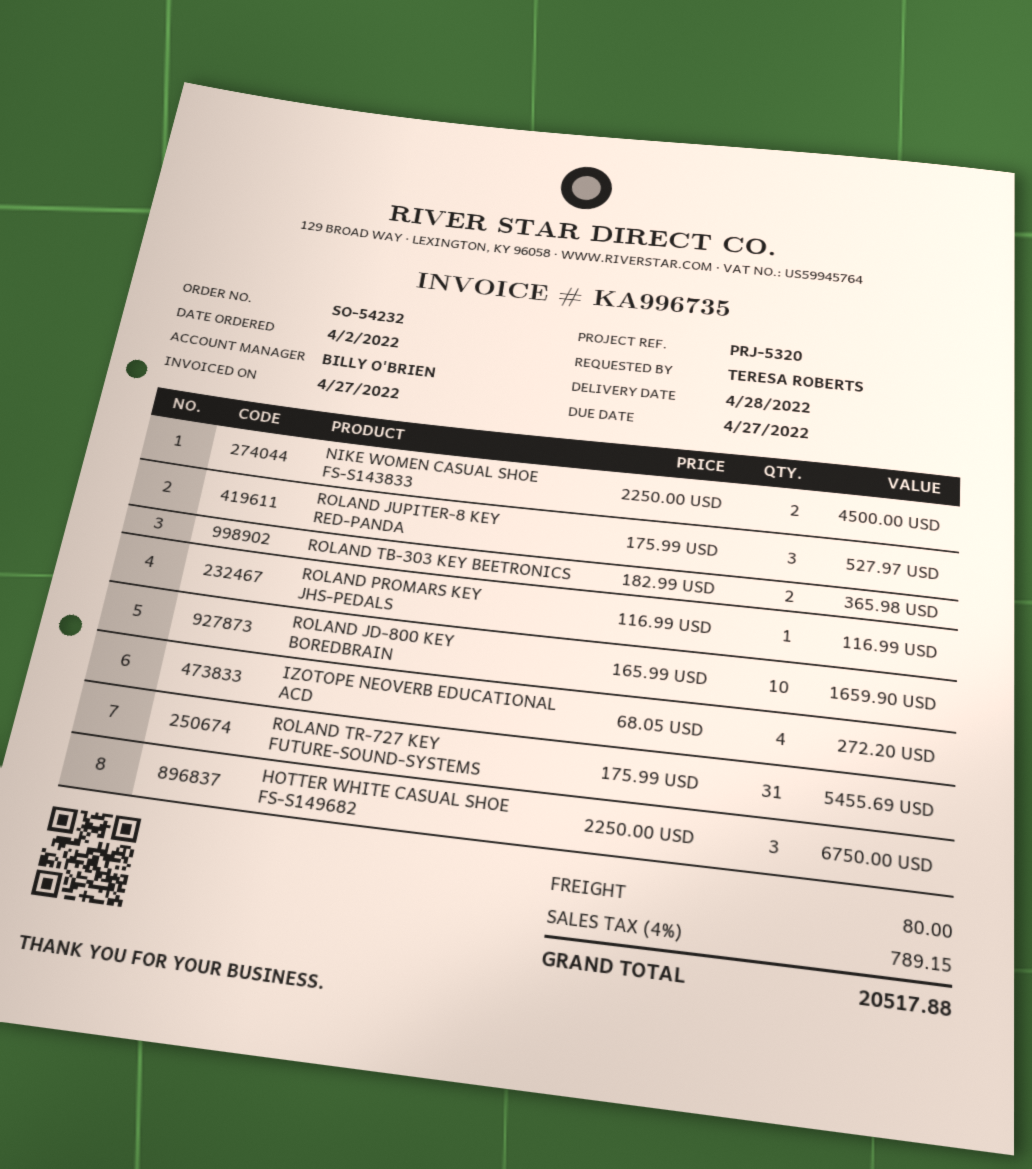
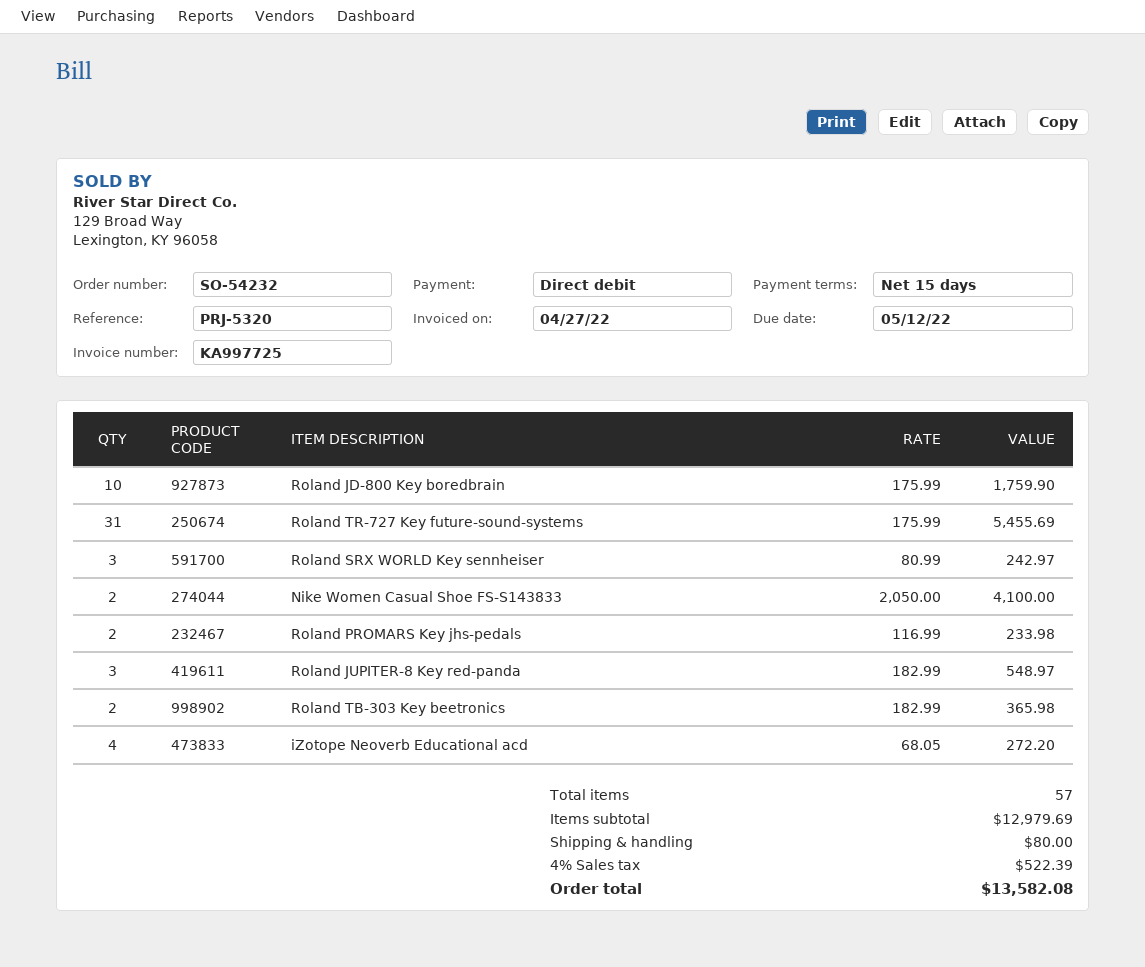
invoice number: KA996735 -> KA997725
due date: 2022-04-27 -> 2022-05-12
NIKE WOMEN CASUAL SHOE FS-S143833: 2 x 2250.00 = 4500.00 -> 2 x 2050.00 = 4100.00
ROLAND JUPITER-8 KEY RED-PANDA: 3 x 175.99 = 527.97 -> 3 x 182.99 = 548.97
ROLAND PROMARS KEY JHS-PEDALS: 1 x 116.99 = 116.99 -> 2 x 116.99 = 233.98
ROLAND JD-800 KEY BOREDBRAIN: 10 x 165.99 = 1659.90 -> 10 x 175.99 = 1759.90
HOTTER WHITE CASUAL SHOE FS-S149682: 3 x 2250.00 = 6750.00 -> none
Roland SRX WORLD Key sennheiser: none -> 3 x 80.99 = 242.97
tax: 4% = 789.15 -> 4% = 522.39
total: 20517.88 -> 13582.08

